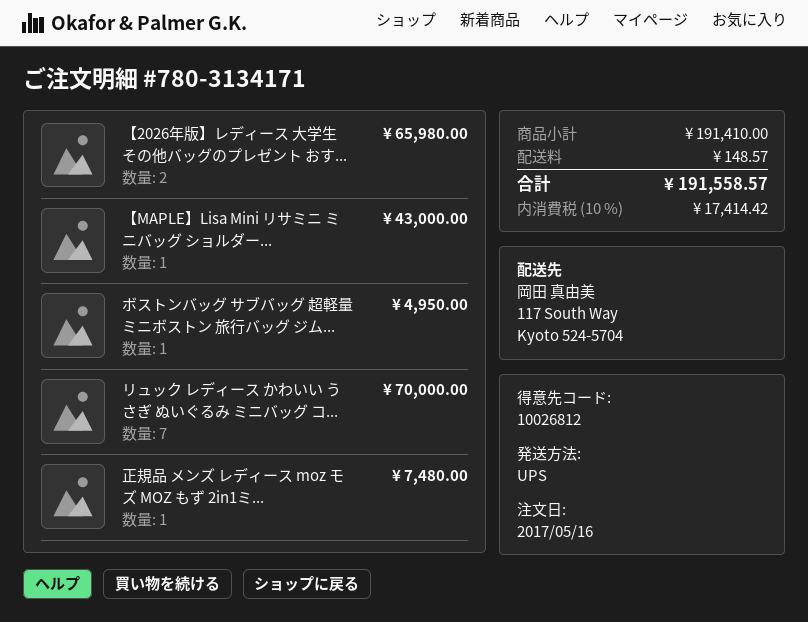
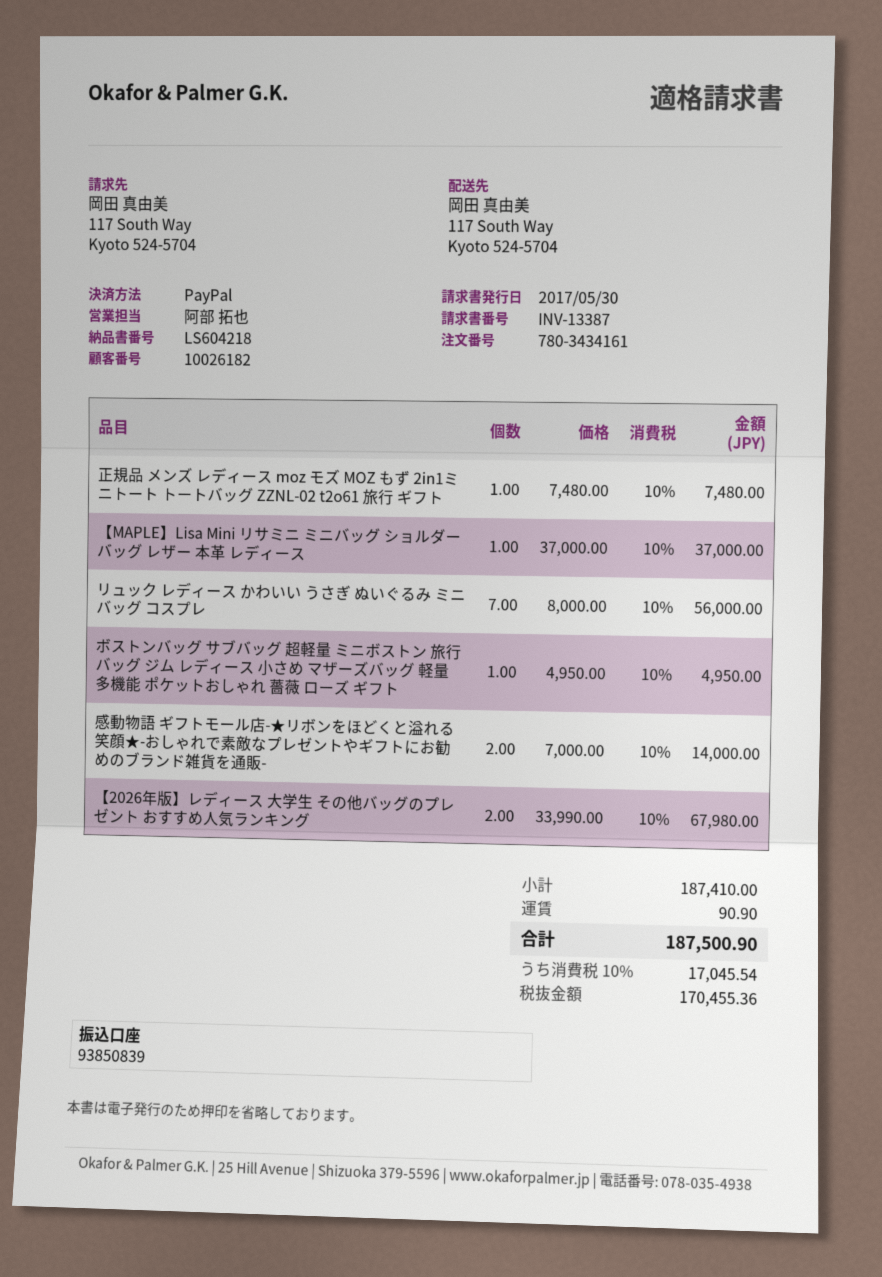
order number: 780-3134171 -> 780-3434161
customer number: 10026812 -> 10026182
【2026年版】レディース 大学生 その他バッグのプレゼント おす...: 2 for 65980.00 -> 2 for 67980.00
【MAPLE】Lisa Mini リサミニ ミニバッグ ショルダー...: 1 for 43000.00 -> 1 for 37000.00
リュック レディース かわいい うさぎ ぬいぐるみ ミニバッグ コ...: 7 for 70000.00 -> 7 for 56000.00
感動物語 ギフトモール店-★リボンをほどくと溢れる笑顔★-おしゃれで素敵なプレゼントやギフトにお勧めのブランド雑貨を通販-: none -> 2 for 14000.00
subtotal: 191410.00 -> 187410.00
shipping: 148.57 -> 90.90
tax: 10% = 17414.42 -> 10% = 17045.54
total: 191558.57 -> 187500.90

